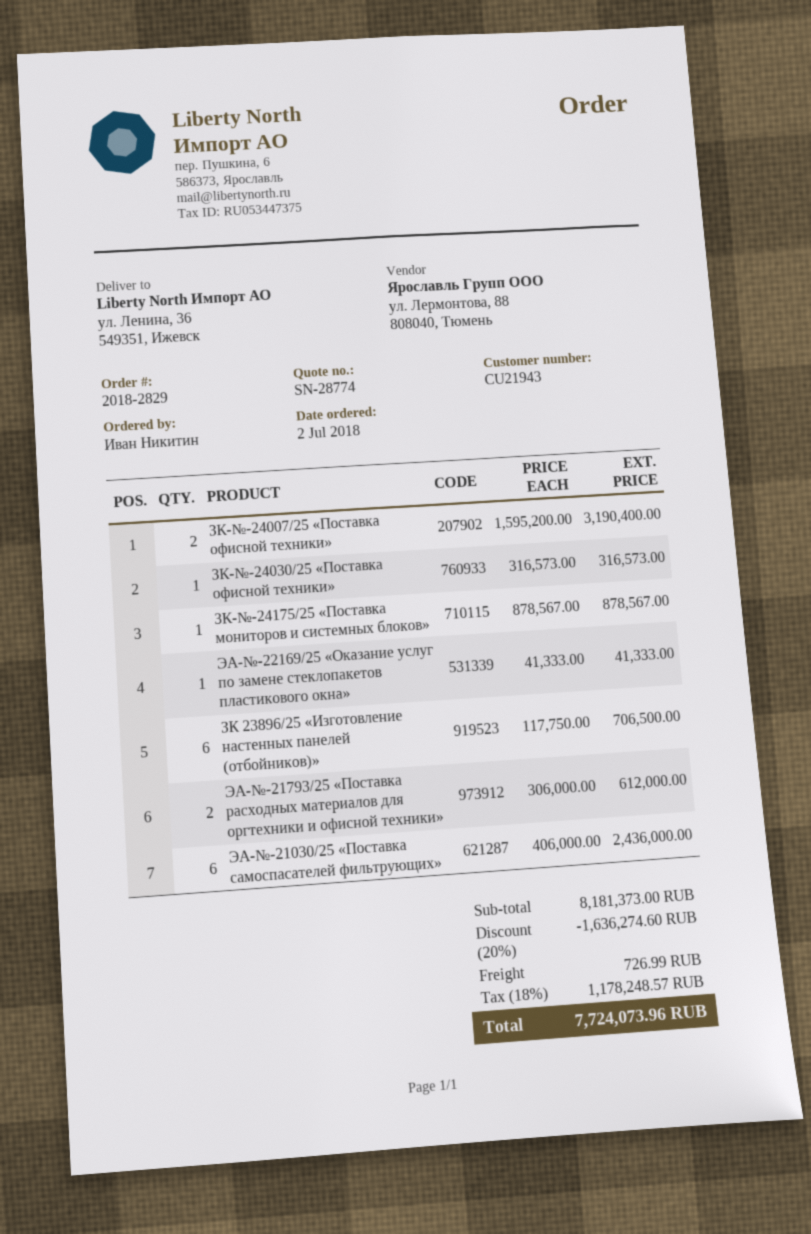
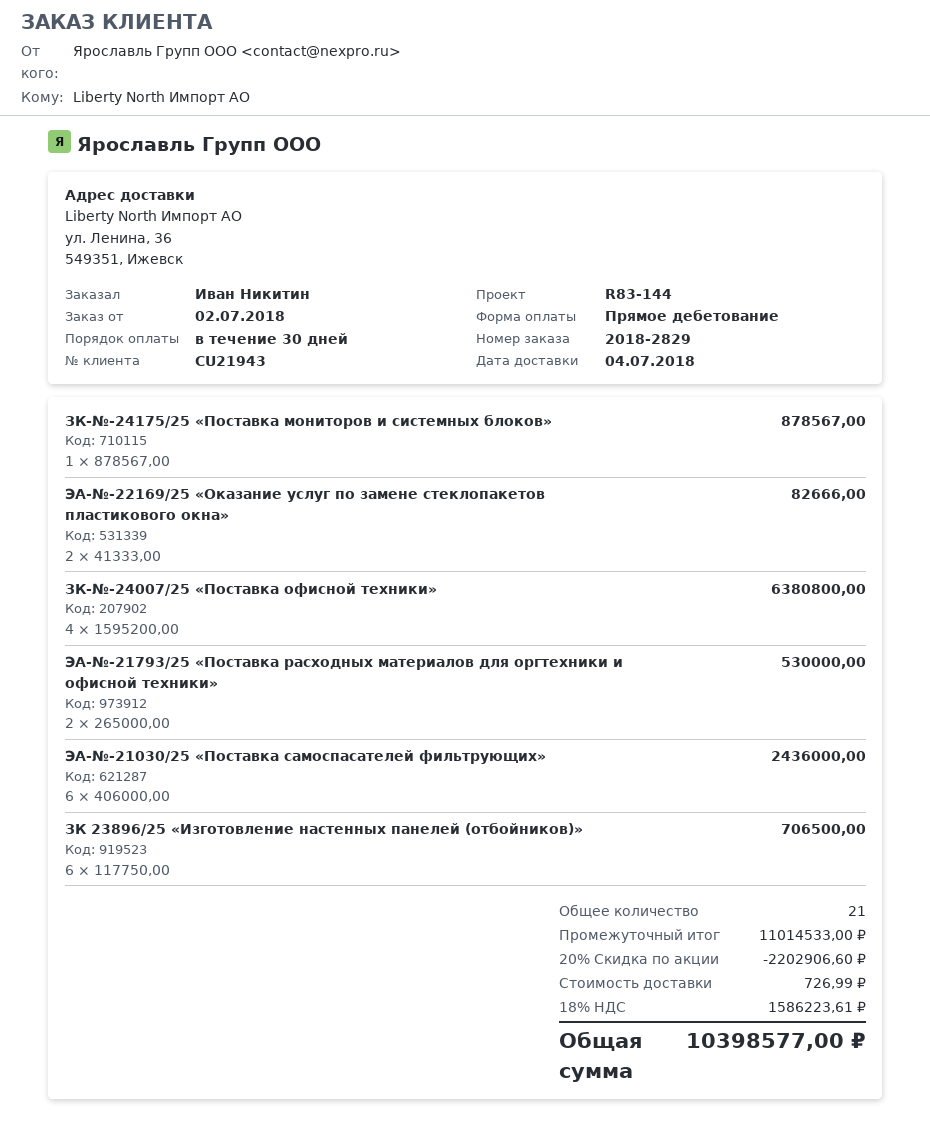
ЗК-№-24007/25 «Поставка офисной техники»: 2 x 1595200.00 = 3190400.00 -> 4 x 1595200.00 = 6380800.00
ЗК-№-24030/25 «Поставка офисной техники»: 1 x 316573.00 = 316573.00 -> none
ЭА-№-22169/25 «Оказание услуг по замене стеклопакетов пластикового окна»: 1 x 41333.00 = 41333.00 -> 2 x 41333.00 = 82666.00
ЭА-№-21793/25 «Поставка расходных материалов для оргтехники и офисной техники»: 2 x 306000.00 = 612000.00 -> 2 x 265000.00 = 530000.00
subtotal: 8181373.00 -> 11014533.00
discount: 20% = 1636274.60 -> 20% = 2202906.60
tax: 18% = 1178248.57 -> 18% = 1586223.61
total: 7724073.96 -> 10398577.00

